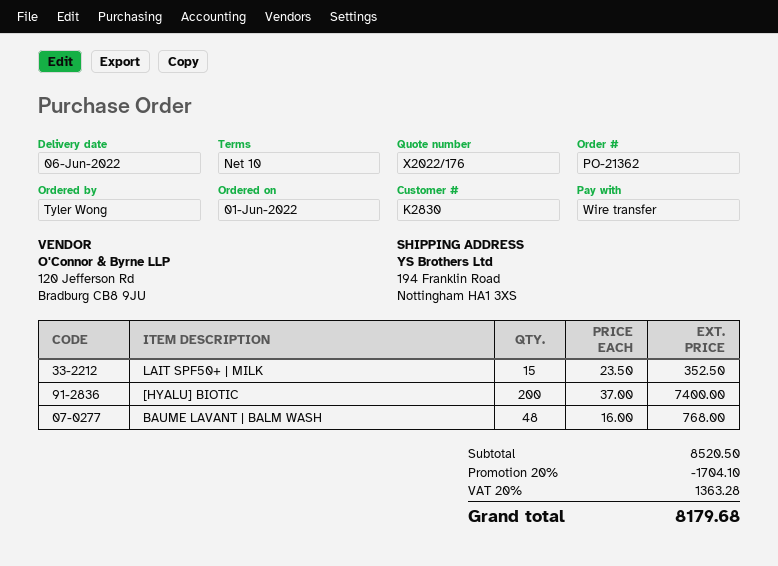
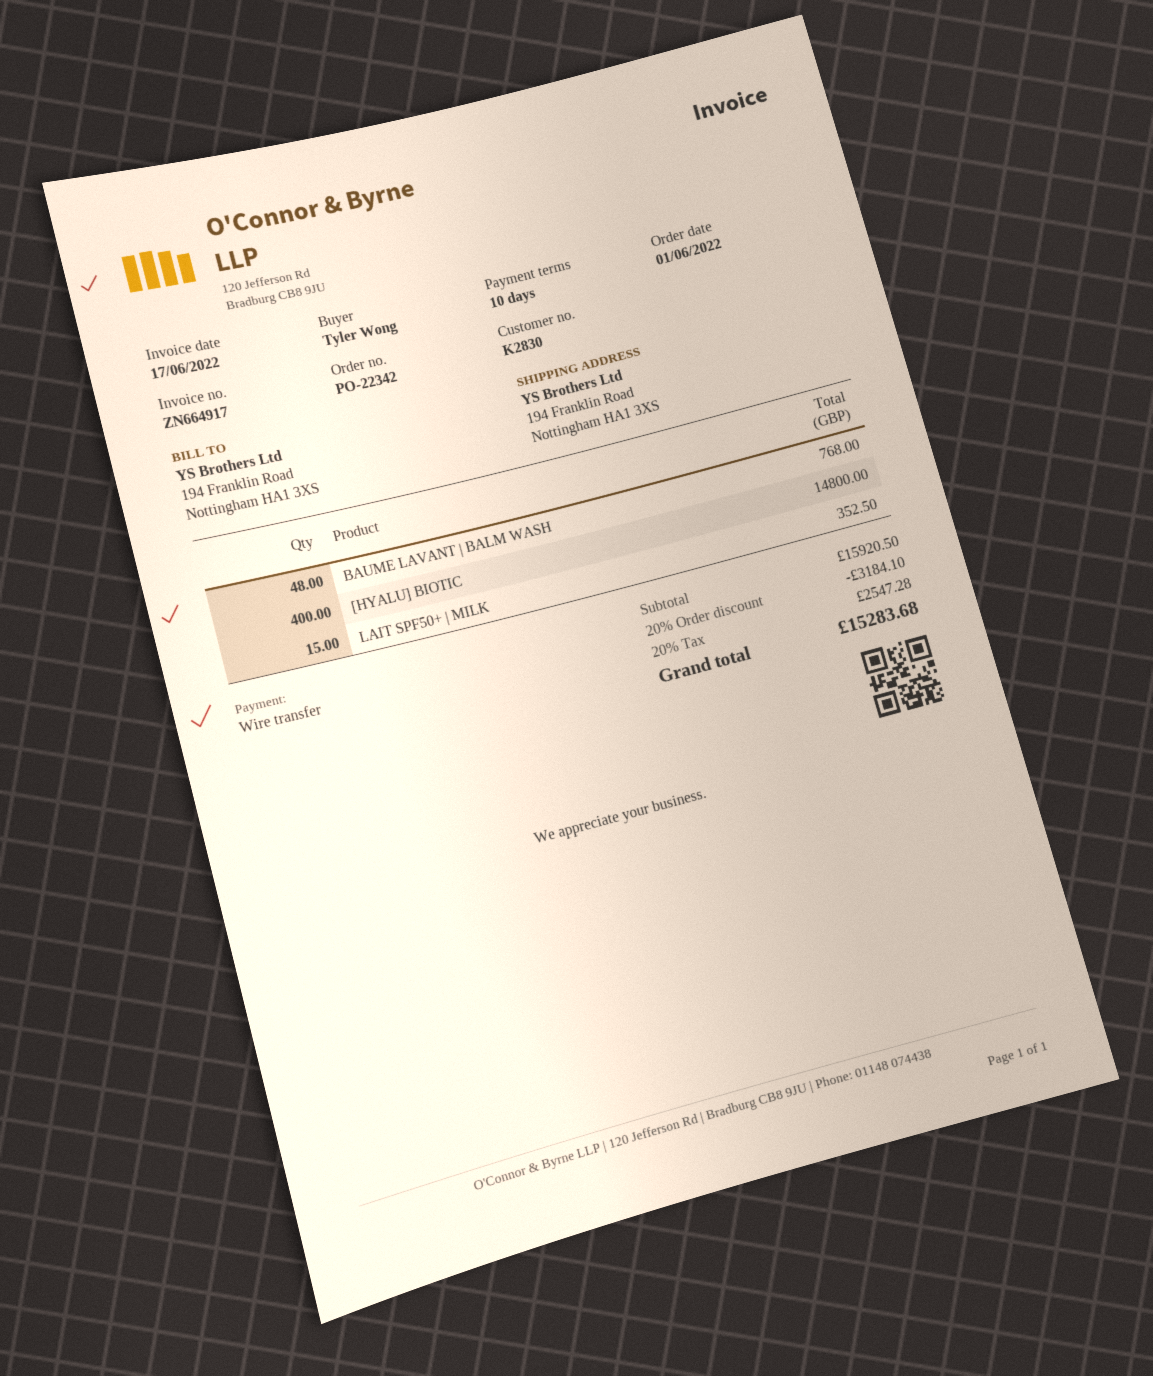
order number: PO-21362 -> PO-22342
[HYALU] BIOTIC: 200 for 7400.00 -> 400 for 14800.00
subtotal: 8520.50 -> 15920.50
discount: 20% = 1704.10 -> 20% = 3184.10
tax: 20% = 1363.28 -> 20% = 2547.28
total: 8179.68 -> 15283.68

